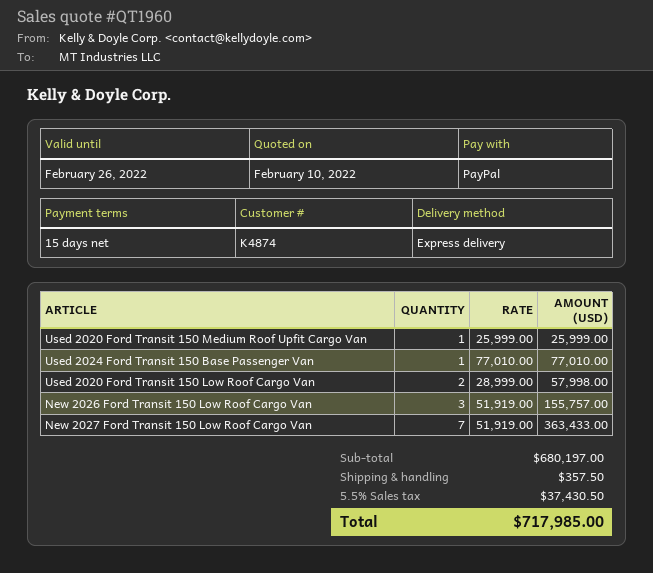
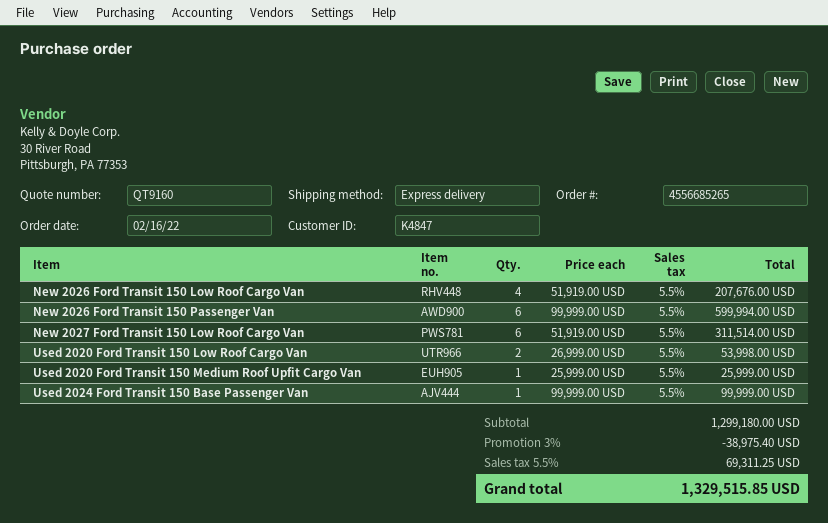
quote number: QT1960 -> QT9160
customer number: K4874 -> K4847
Used 2024 Ford Transit 150 Base Passenger Van: 1 x 77010.00 = 77010.00 -> 1 x 99999.00 = 99999.00
Used 2020 Ford Transit 150 Low Roof Cargo Van: 2 x 28999.00 = 57998.00 -> 2 x 26999.00 = 53998.00
New 2026 Ford Transit 150 Low Roof Cargo Van: 3 x 51919.00 = 155757.00 -> 4 x 51919.00 = 207676.00
New 2027 Ford Transit 150 Low Roof Cargo Van: 7 x 51919.00 = 363433.00 -> 6 x 51919.00 = 311514.00
New 2026 Ford Transit 150 Passenger Van: none -> 6 x 99999.00 = 599994.00
subtotal: 680197.00 -> 1299180.00
discount: none -> 3% = 38975.40
shipping: 357.50 -> none
tax: 5.5% = 37430.50 -> 5.5% = 69311.25
total: 717985.00 -> 1329515.85

